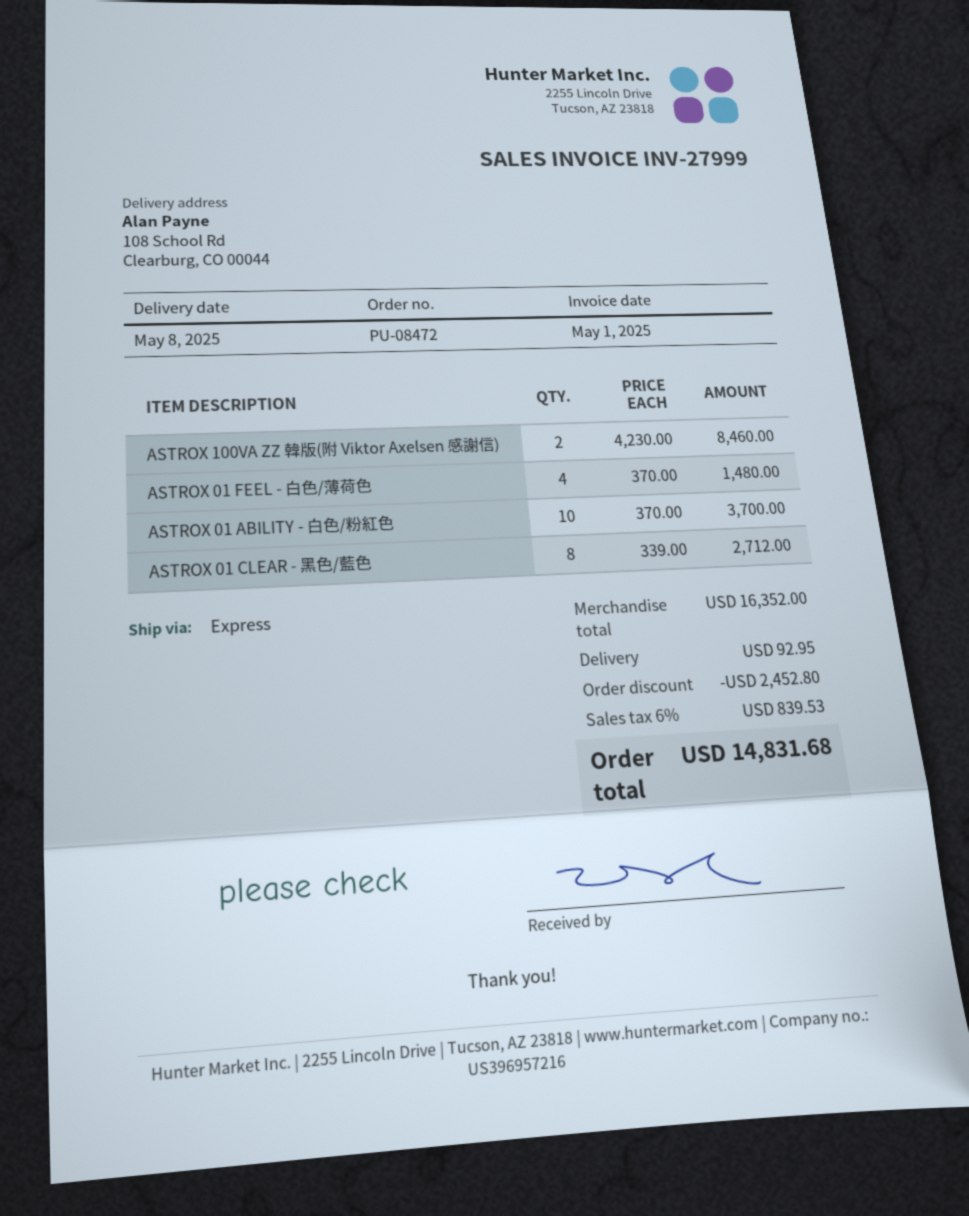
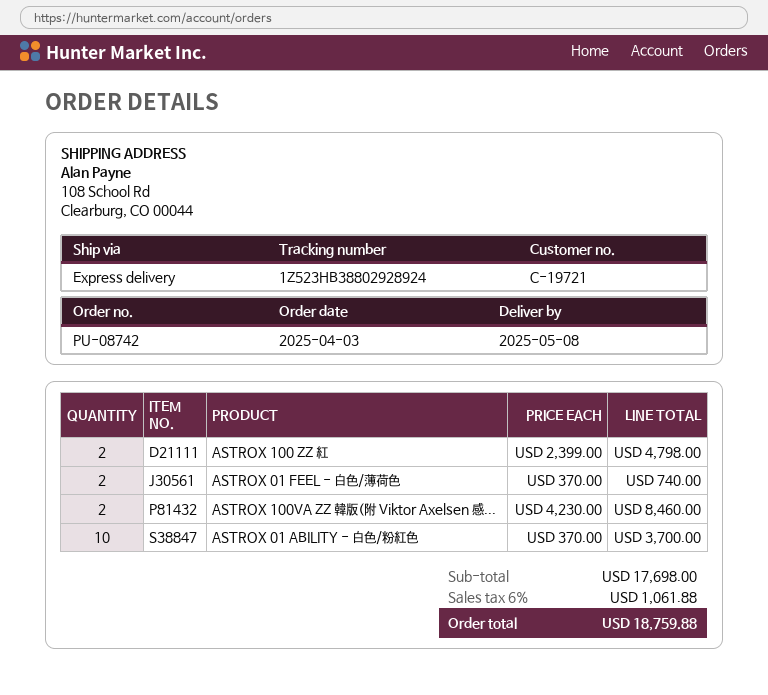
order number: PU-08472 -> PU-08742
ASTROX 01 FEEL - 白色/薄荷色: 4 x 370.00 = 1480.00 -> 2 x 370.00 = 740.00
ASTROX 01 CLEAR - 黑色/藍色: 8 x 339.00 = 2712.00 -> none
ASTROX 100 ZZ 紅: none -> 2 x 2399.00 = 4798.00
subtotal: 16352.00 -> 17698.00
discount: 2452.80 -> none
shipping: 92.95 -> none
tax: 6% = 839.53 -> 6% = 1061.88
total: 14831.68 -> 18759.88

